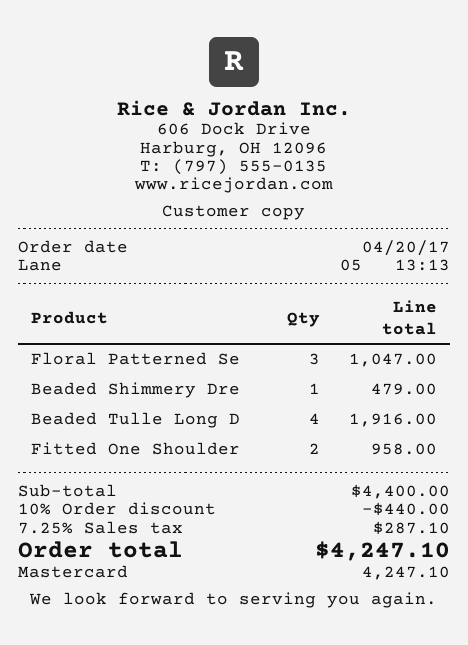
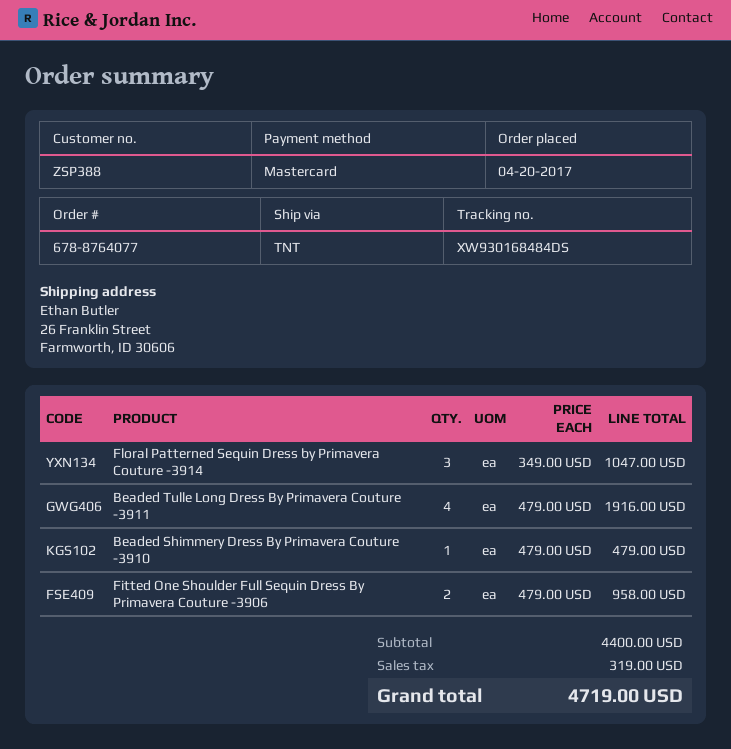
discount: 10% = 440.00 -> none
tax: 287.10 -> 319.00
total: 4247.10 -> 4719.00

